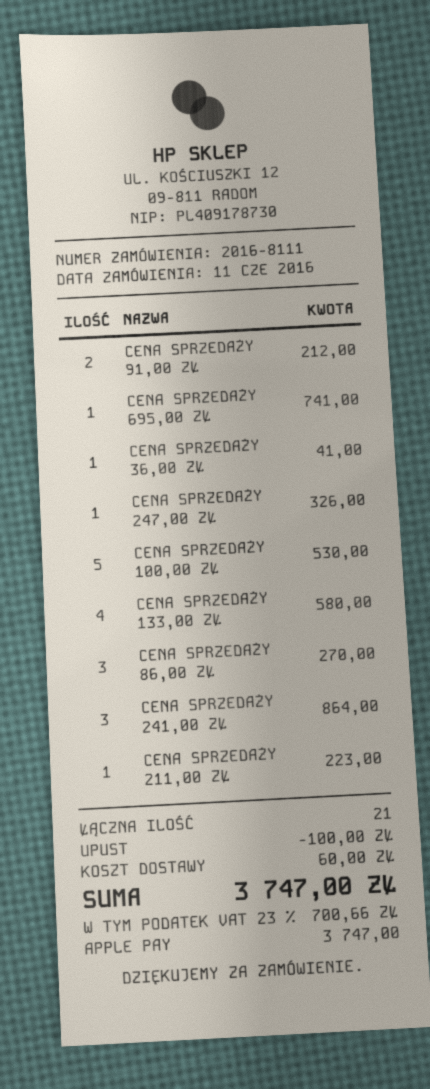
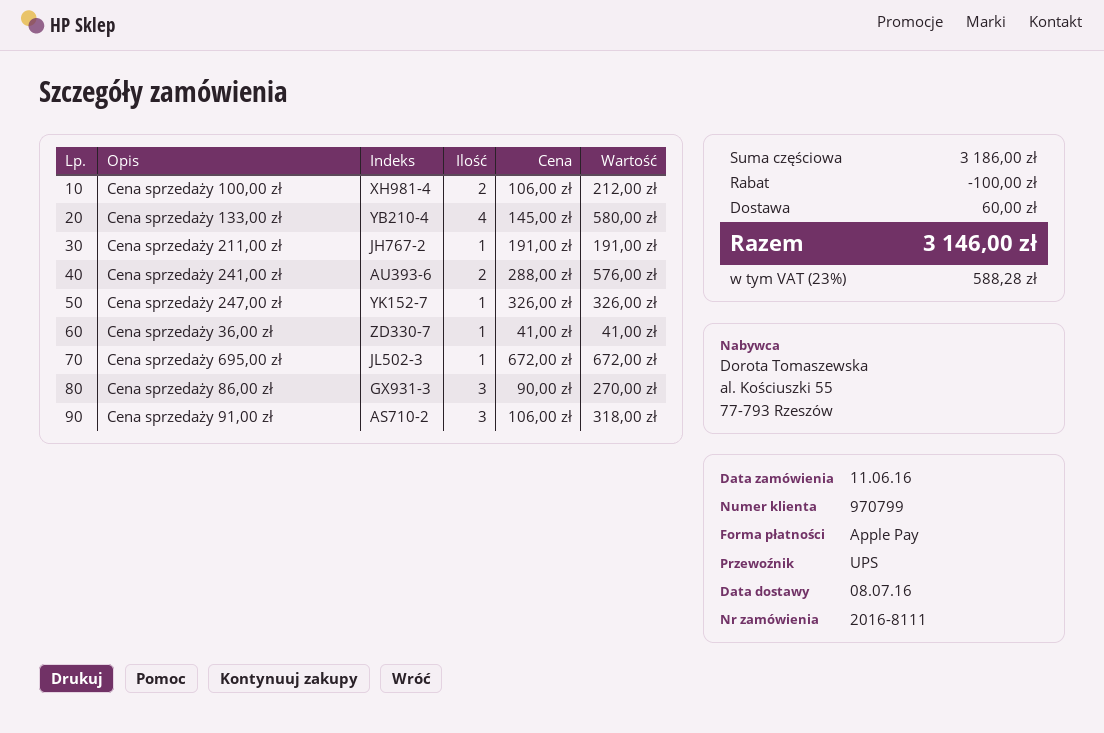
CENA SPRZEDAŻY 91,00 ZŁ: 2 for 212.00 -> 3 for 318.00
CENA SPRZEDAŻY 695,00 ZŁ: 1 for 741.00 -> 1 for 672.00
CENA SPRZEDAŻY 100,00 ZŁ: 5 for 530.00 -> 2 for 212.00
CENA SPRZEDAŻY 241,00 ZŁ: 3 for 864.00 -> 2 for 576.00
CENA SPRZEDAŻY 211,00 ZŁ: 1 for 223.00 -> 1 for 191.00
tax: 23% = 700.66 -> 23% = 588.28
total: 3747.00 -> 3146.00

